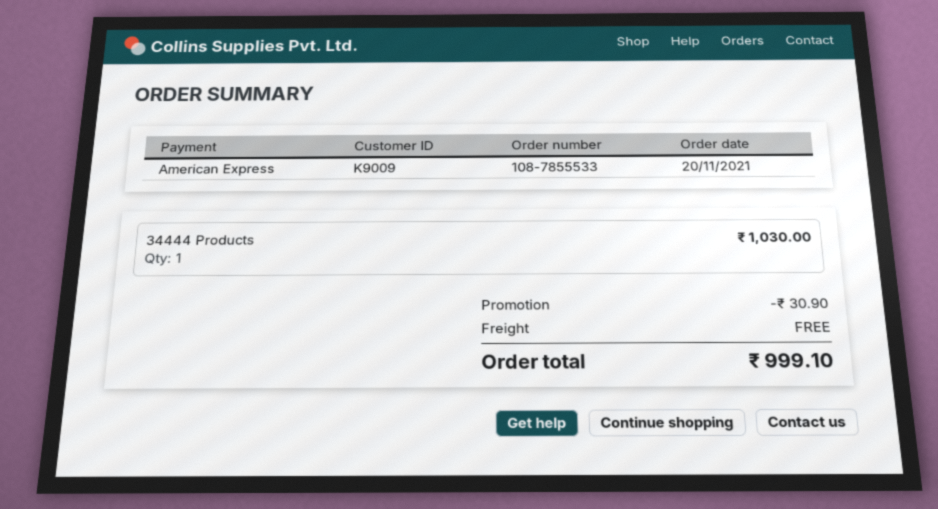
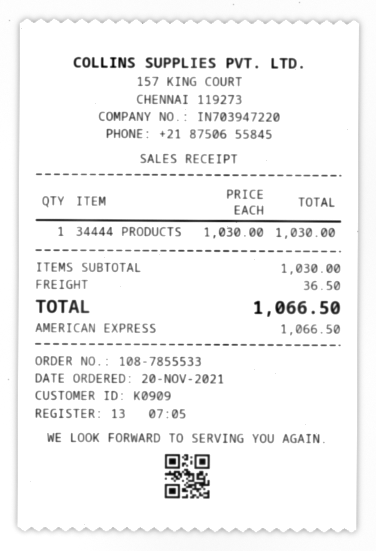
customer number: K9009 -> K0909
discount: 30.90 -> none
shipping: 0.00 -> 36.50
total: 999.10 -> 1066.50

